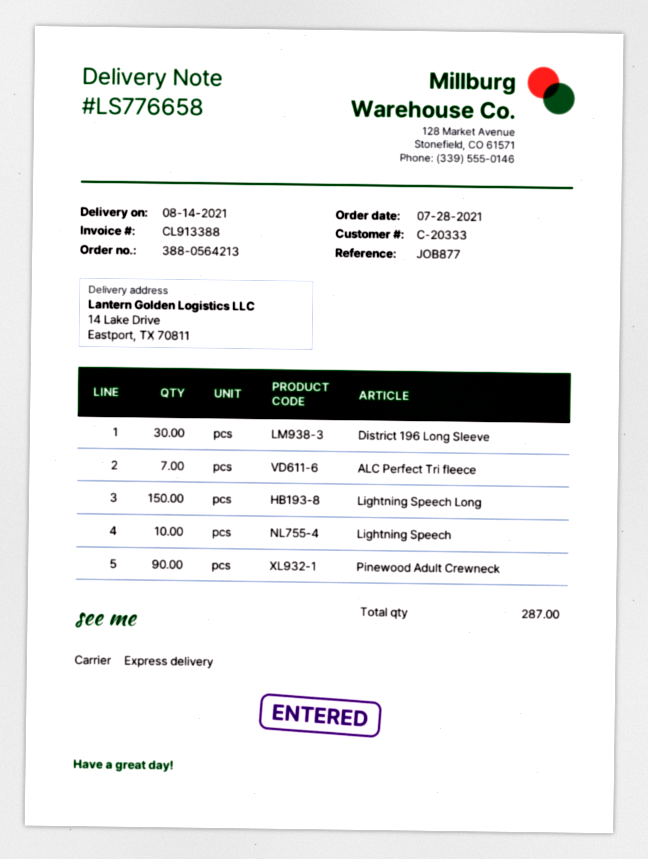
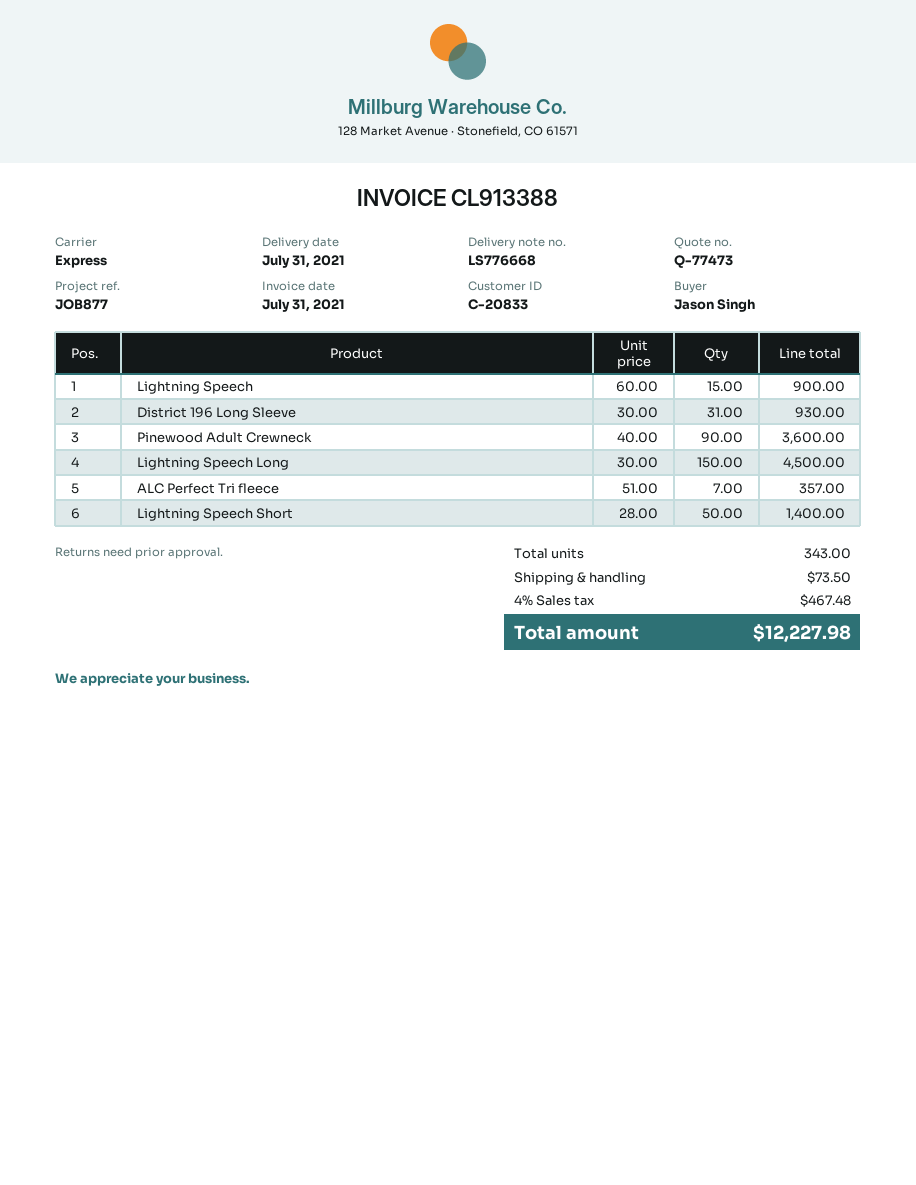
delivery note number: LS776658 -> LS776668
delivery date: 2021-08-14 -> 2021-07-31
customer number: C-20333 -> C-20833
District 196 Long Sleeve: 30 -> 31
Lightning Speech: 10 -> 15
Lightning Speech Short: none -> 50
total quantity: 287 -> 343

